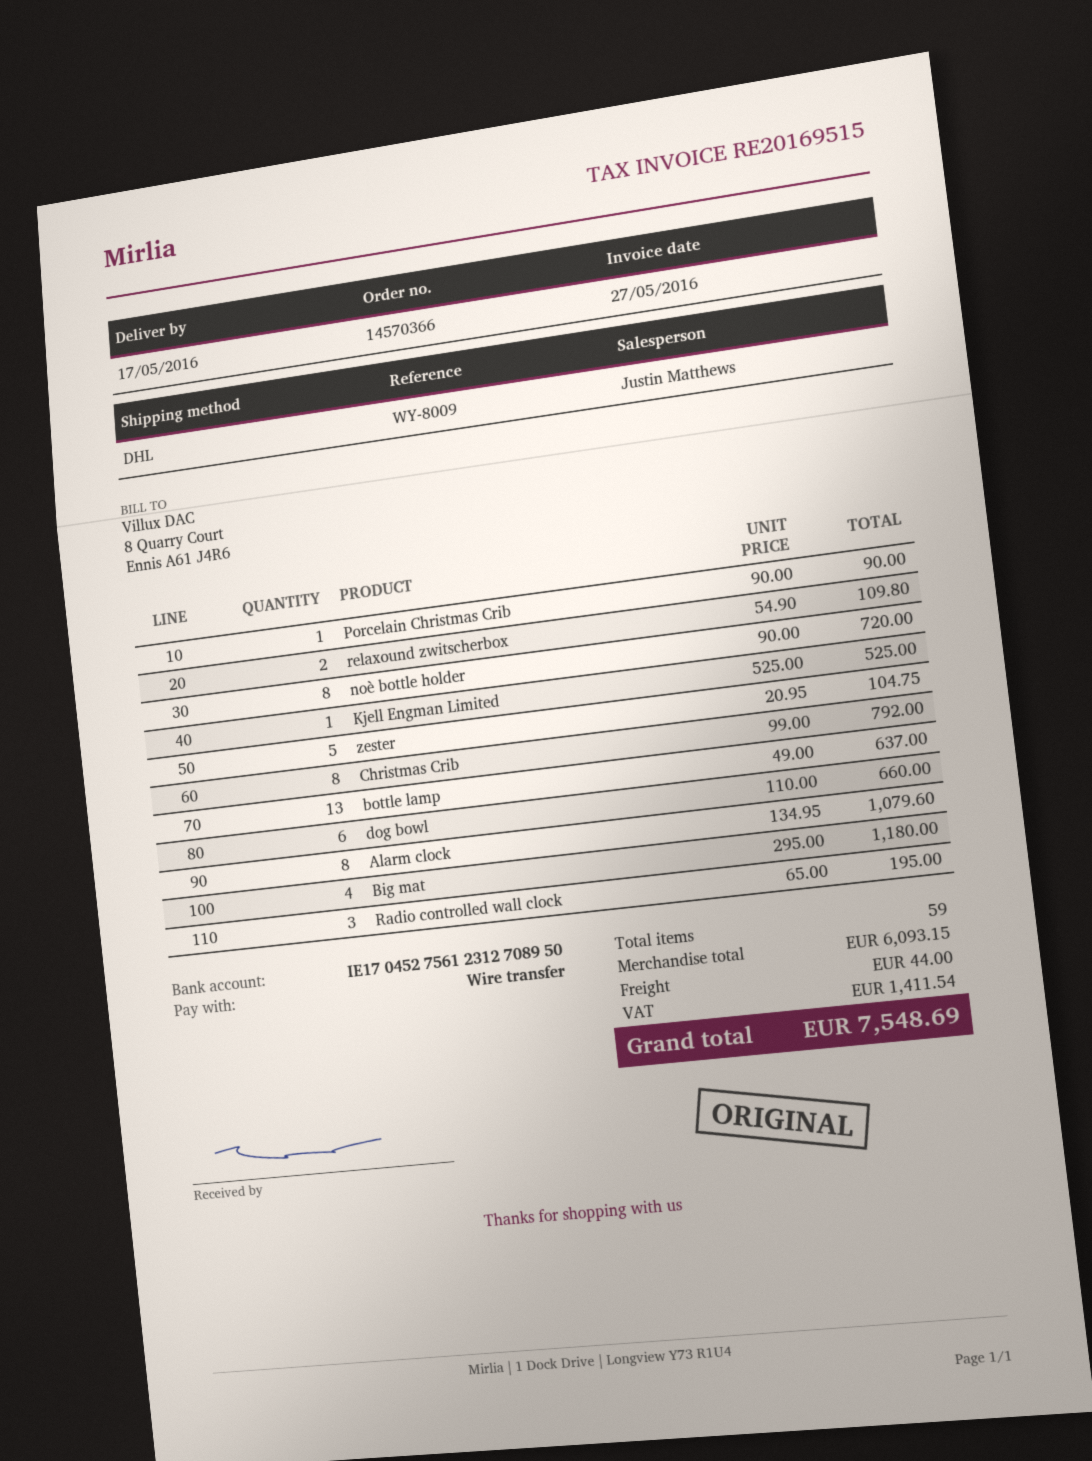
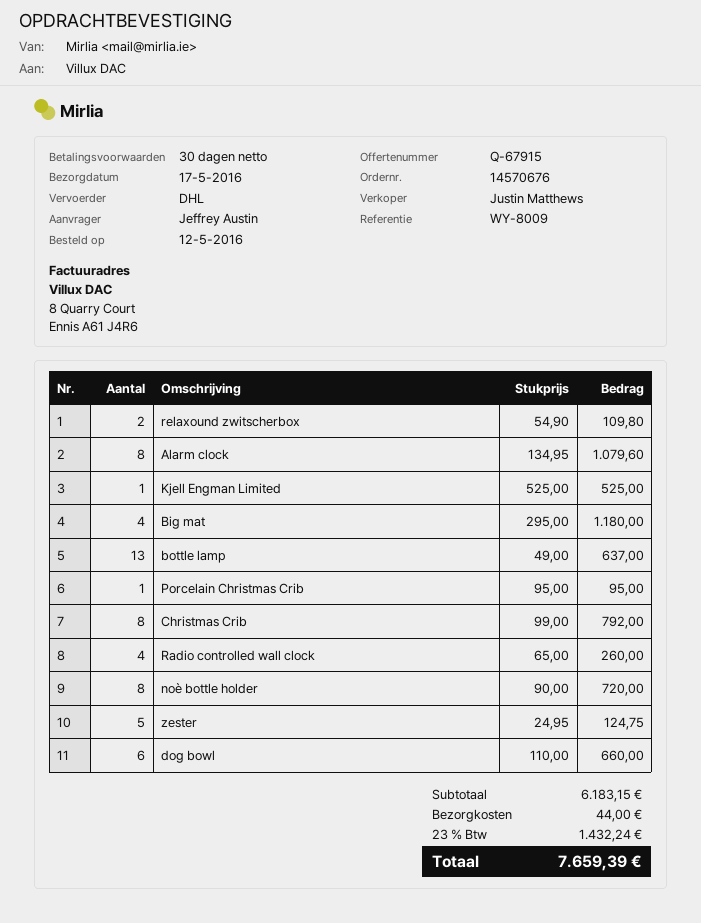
order number: 14570366 -> 14570676
Porcelain Christmas Crib: 1 x 90.00 = 90.00 -> 1 x 95.00 = 95.00
zester: 5 x 20.95 = 104.75 -> 5 x 24.95 = 124.75
Radio controlled wall clock: 3 x 65.00 = 195.00 -> 4 x 65.00 = 260.00
subtotal: 6093.15 -> 6183.15
tax: 1411.54 -> 1432.24
total: 7548.69 -> 7659.39

